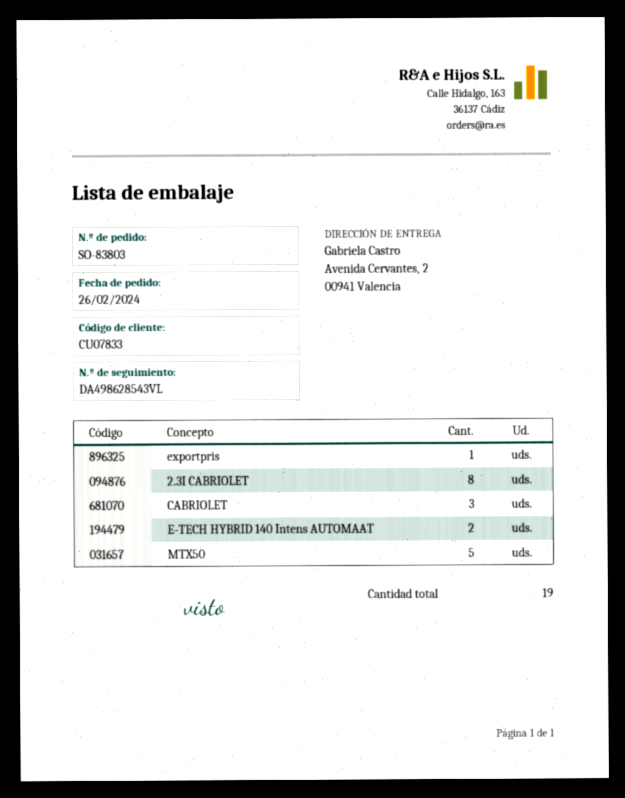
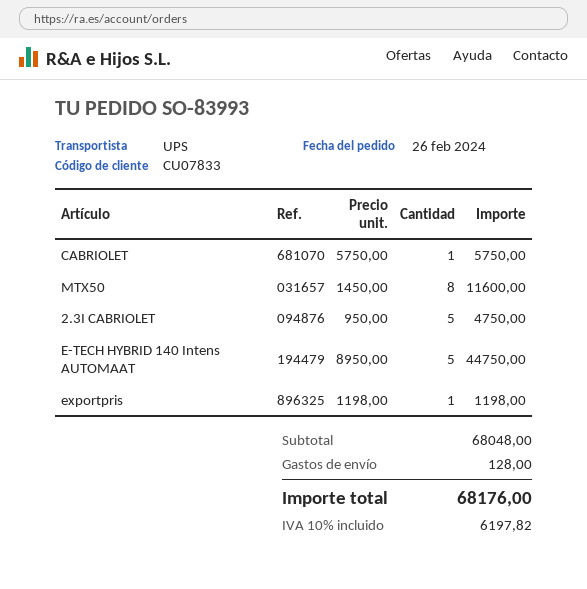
order number: SO-83803 -> SO-83993
2.3I CABRIOLET: 8 -> 5
CABRIOLET: 3 -> 1
E-TECH HYBRID 140 Intens AUTOMAAT: 2 -> 5
MTX50: 5 -> 8

